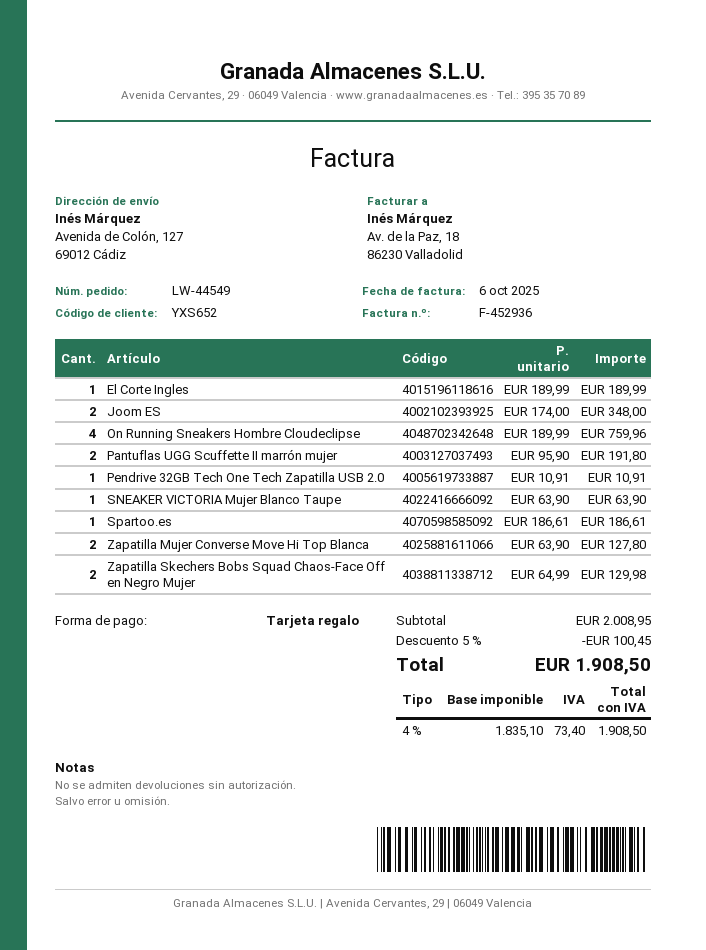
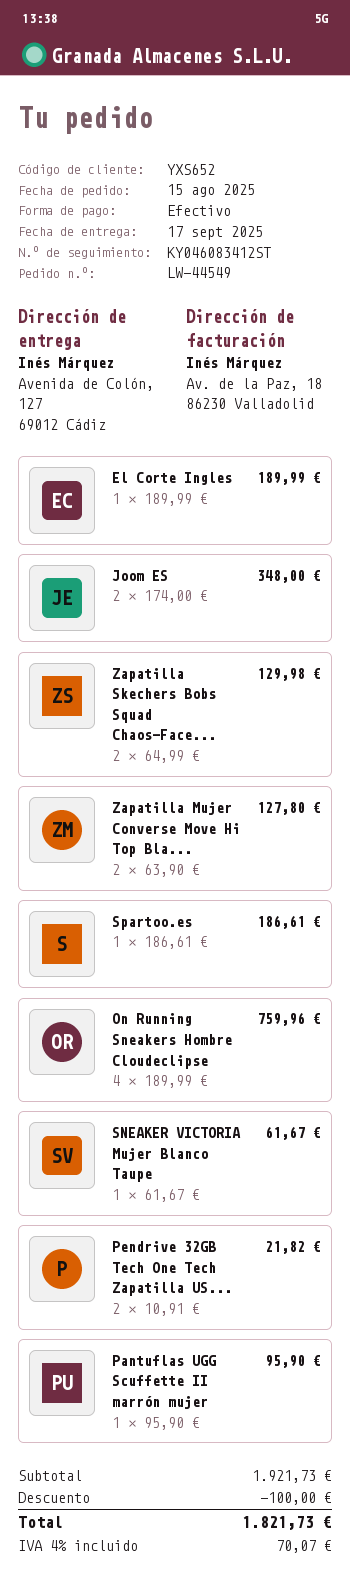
payment method: gift card -> cash
Pantuflas UGG Scuffette II marrón mujer: 2 x 95.90 = 191.80 -> 1 x 95.90 = 95.90
Pendrive 32GB Tech One Tech Zapatilla USB 2.0: 1 x 10.91 = 10.91 -> 2 x 10.91 = 21.82
SNEAKER VICTORIA Mujer Blanco Taupe: 1 x 63.90 = 63.90 -> 1 x 61.67 = 61.67
subtotal: 2008.95 -> 1921.73
discount: 100.45 -> 100.00
tax: 4% = 73.40 -> 4% = 70.07
total: 1908.50 -> 1821.73

